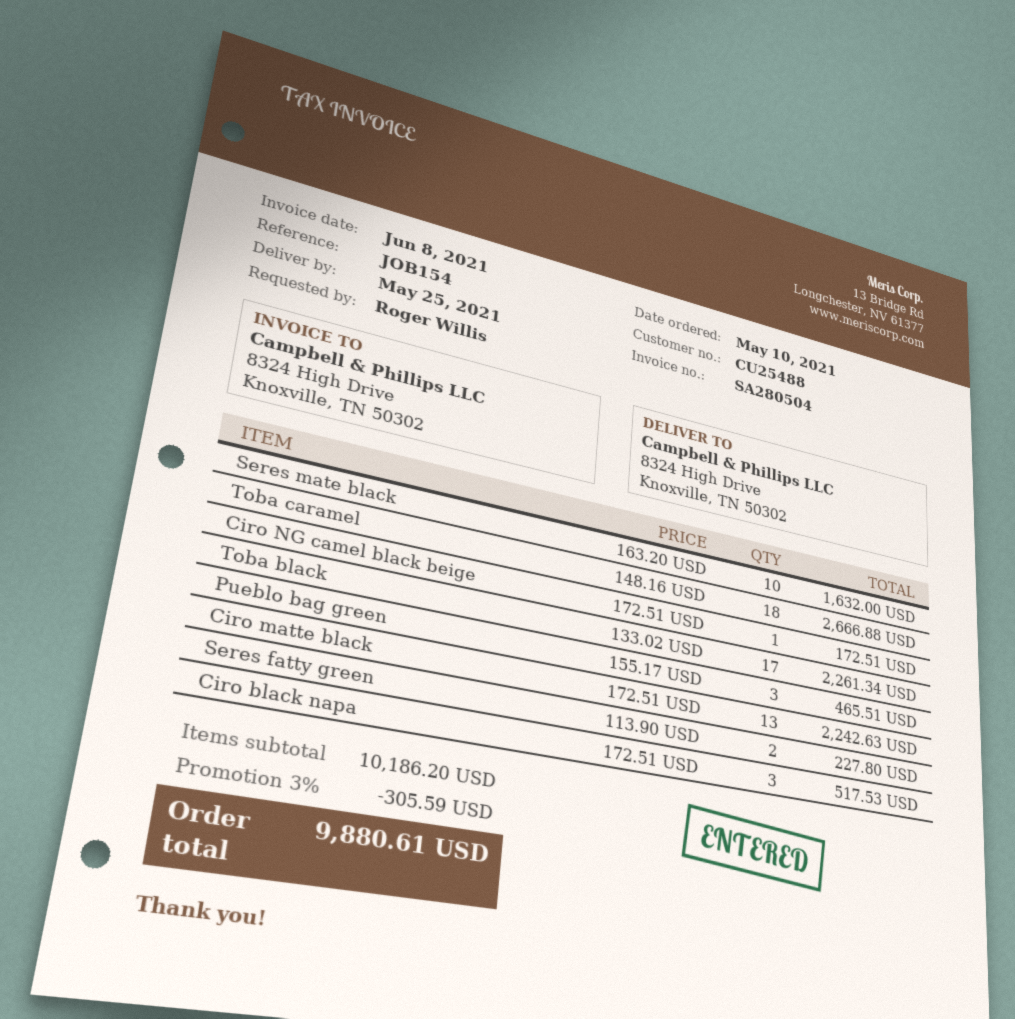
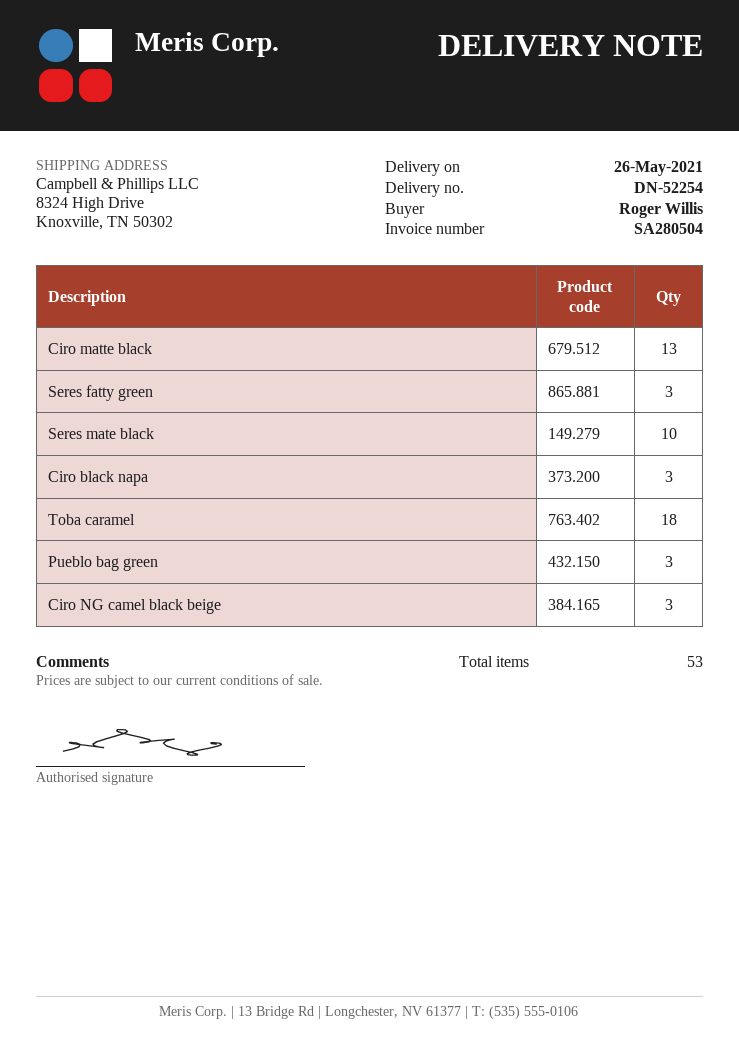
delivery date: 2021-05-25 -> 2021-05-26
Ciro NG camel black beige: 1 -> 3
Toba black: 17 -> none
Seres fatty green: 2 -> 3

